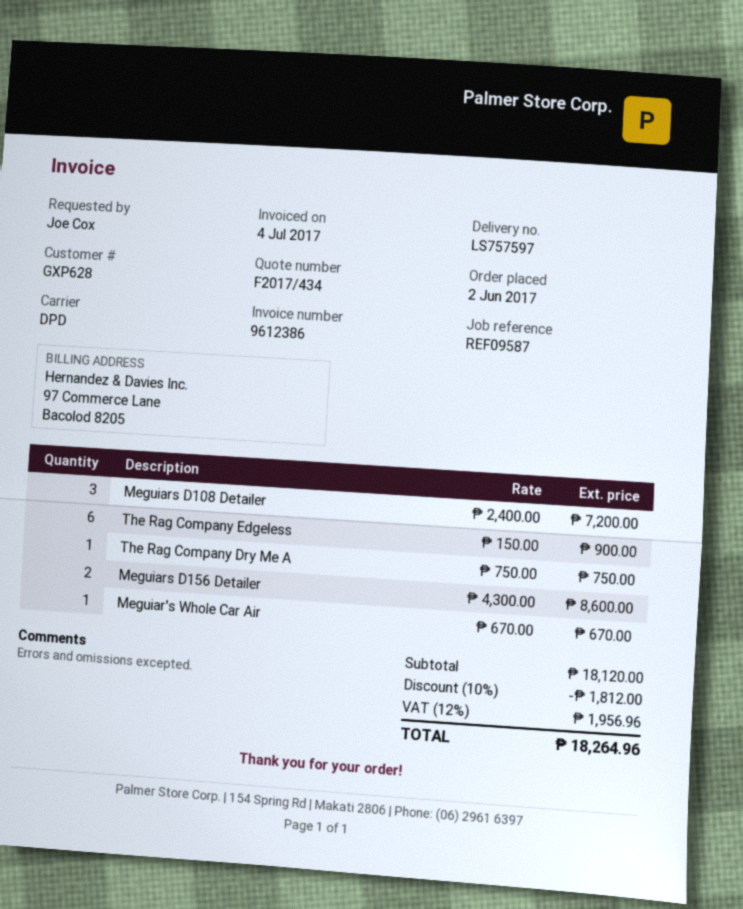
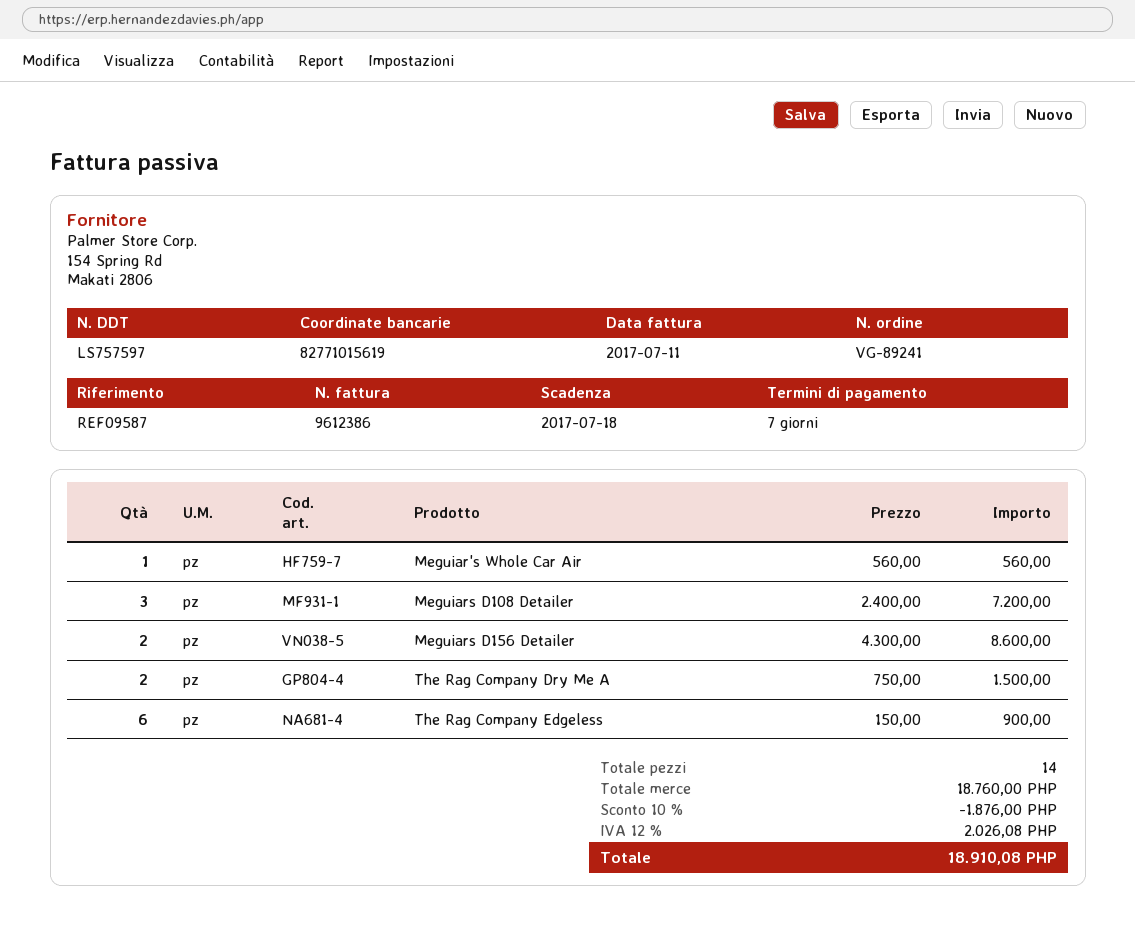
invoice date: 2017-07-04 -> 2017-07-11
The Rag Company Dry Me A: 1 x 750.00 = 750.00 -> 2 x 750.00 = 1500.00
Meguiar's Whole Car Air: 1 x 670.00 = 670.00 -> 1 x 560.00 = 560.00
subtotal: 18120.00 -> 18760.00
discount: 10% = 1812.00 -> 10% = 1876.00
tax: 12% = 1956.96 -> 12% = 2026.08
total: 18264.96 -> 18910.08

